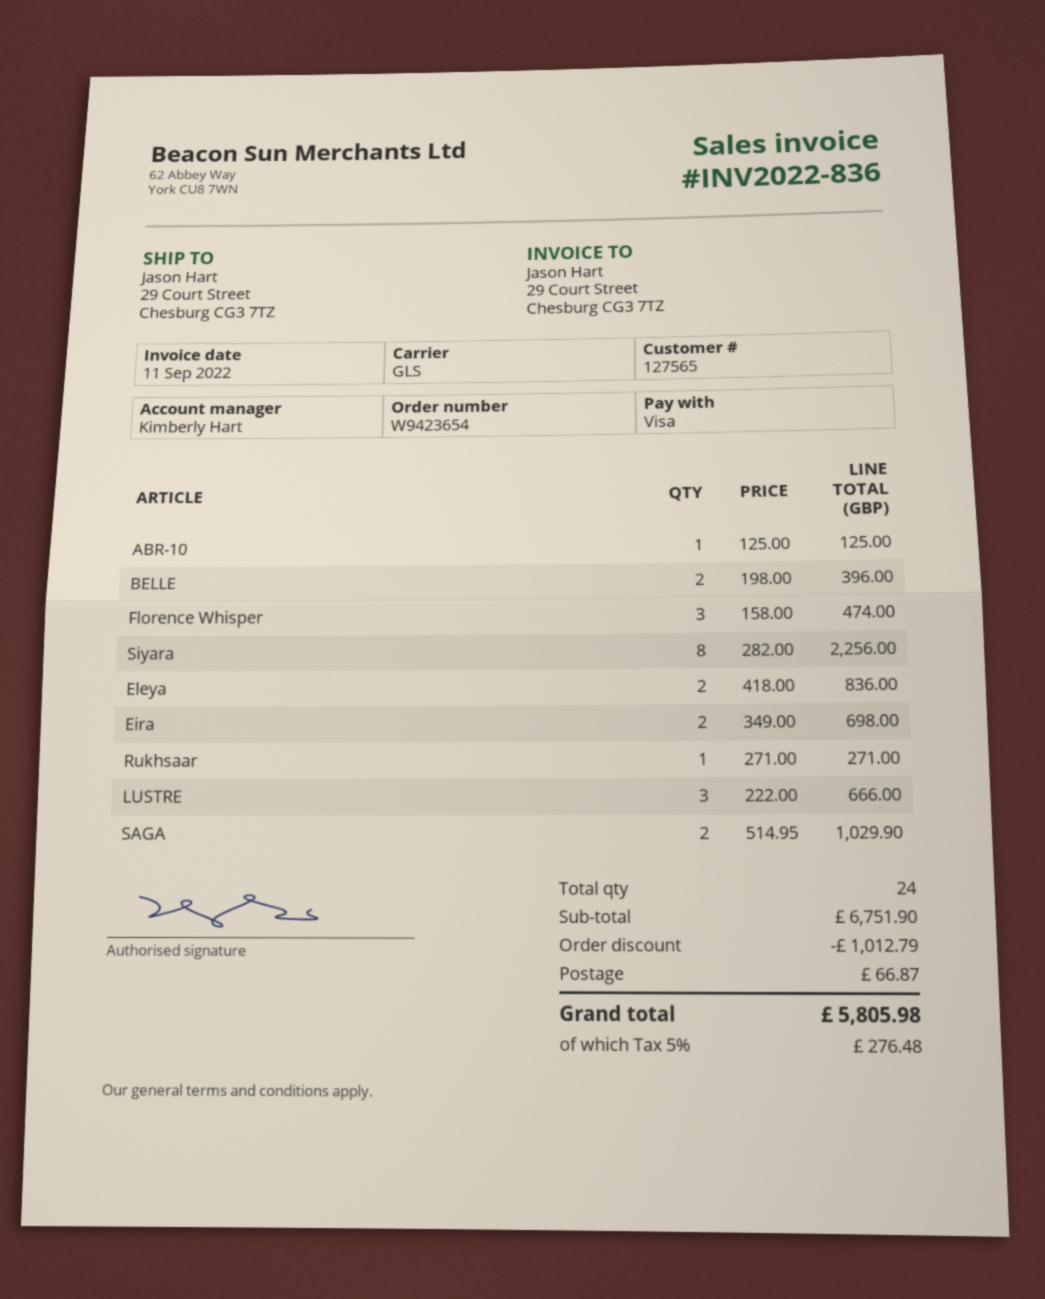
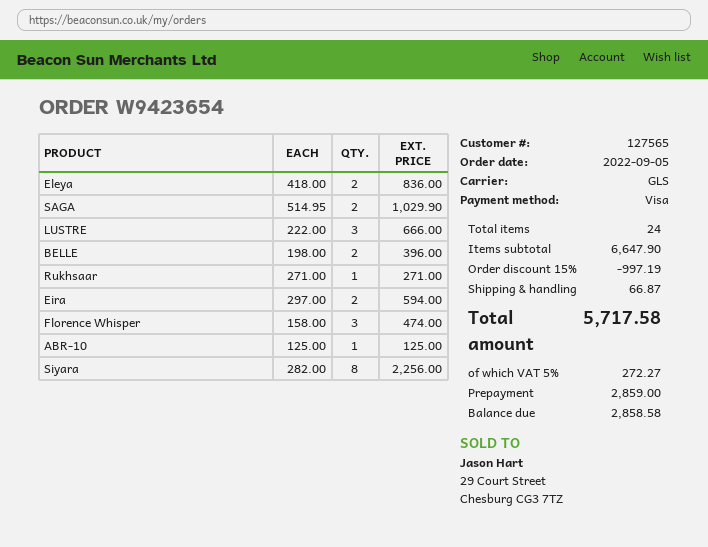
Eira: 2 x 349.00 = 698.00 -> 2 x 297.00 = 594.00
subtotal: 6751.90 -> 6647.90
discount: 1012.79 -> 997.19
tax: 5% = 276.48 -> 5% = 272.27
total: 5805.98 -> 5717.58

